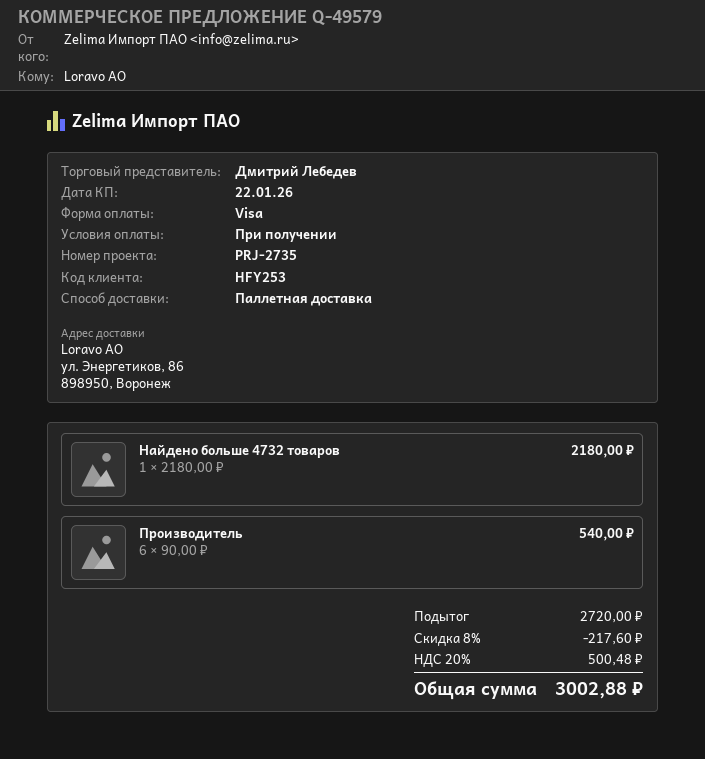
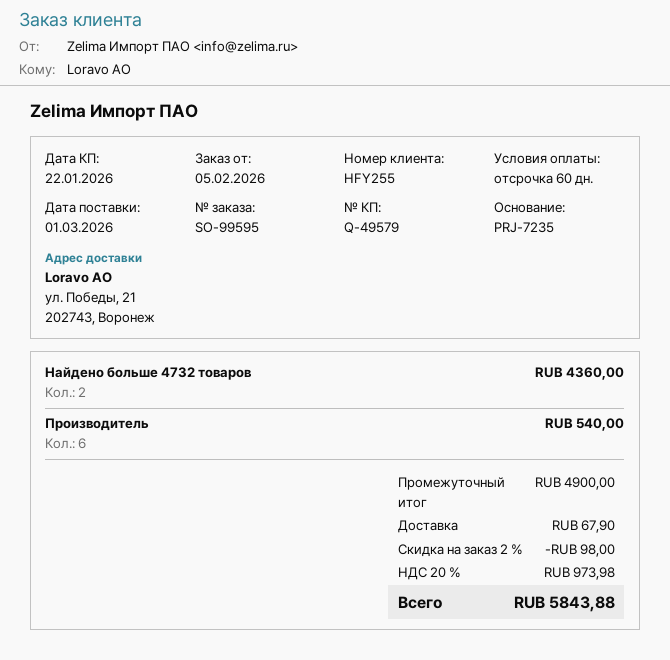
payment terms: on receipt -> 60 days
customer number: HFY253 -> HFY255
reference: PRJ-2735 -> PRJ-7235
ship to: ул. Энергетиков, 86, 898950, Воронеж -> ул. Победы, 21, 202743, Воронеж
Найдено больше 4732 товаров: 1 for 2180.00 -> 2 for 4360.00
subtotal: 2720.00 -> 4900.00
discount: 8% = 217.60 -> 2% = 98.00
shipping: none -> 67.90
tax: 20% = 500.48 -> 20% = 973.98
total: 3002.88 -> 5843.88

